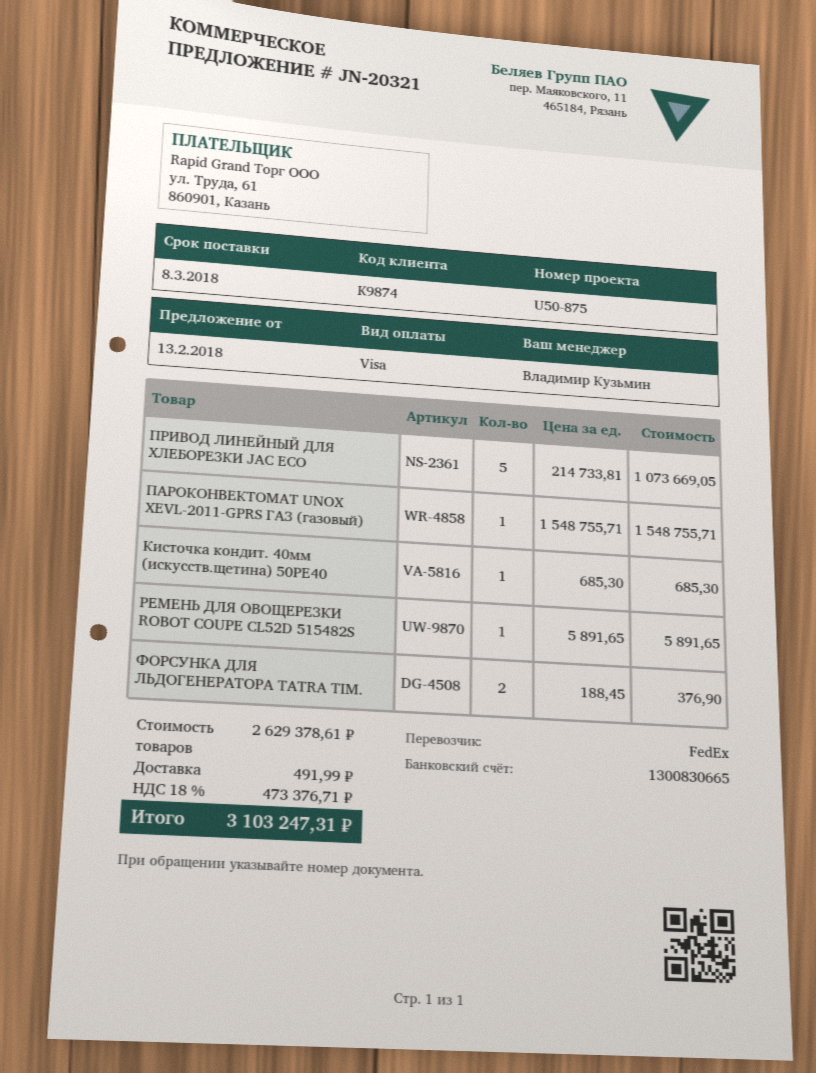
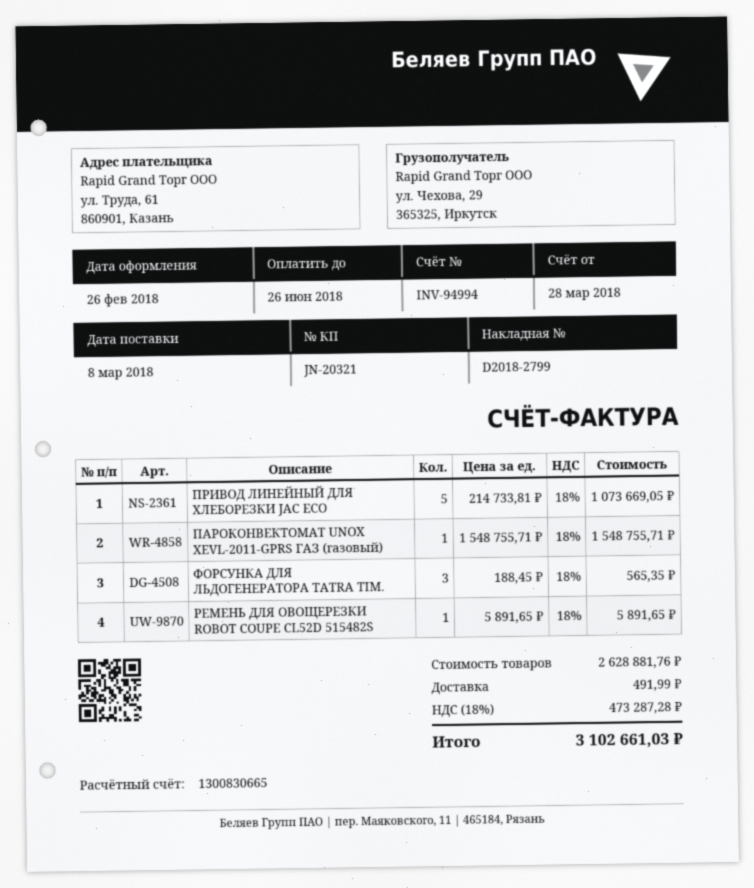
Кисточка кондит. 40мм (искусств.щетина) 50PE40: 1 x 685.30 = 685.30 -> none
ФОРСУНКА ДЛЯ ЛЬДОГЕНЕРАТОРА TATRA TIM.: 2 x 188.45 = 376.90 -> 3 x 188.45 = 565.35
subtotal: 2629378.61 -> 2628881.76
tax: 18% = 473376.71 -> 18% = 473287.28
total: 3103247.31 -> 3102661.03

